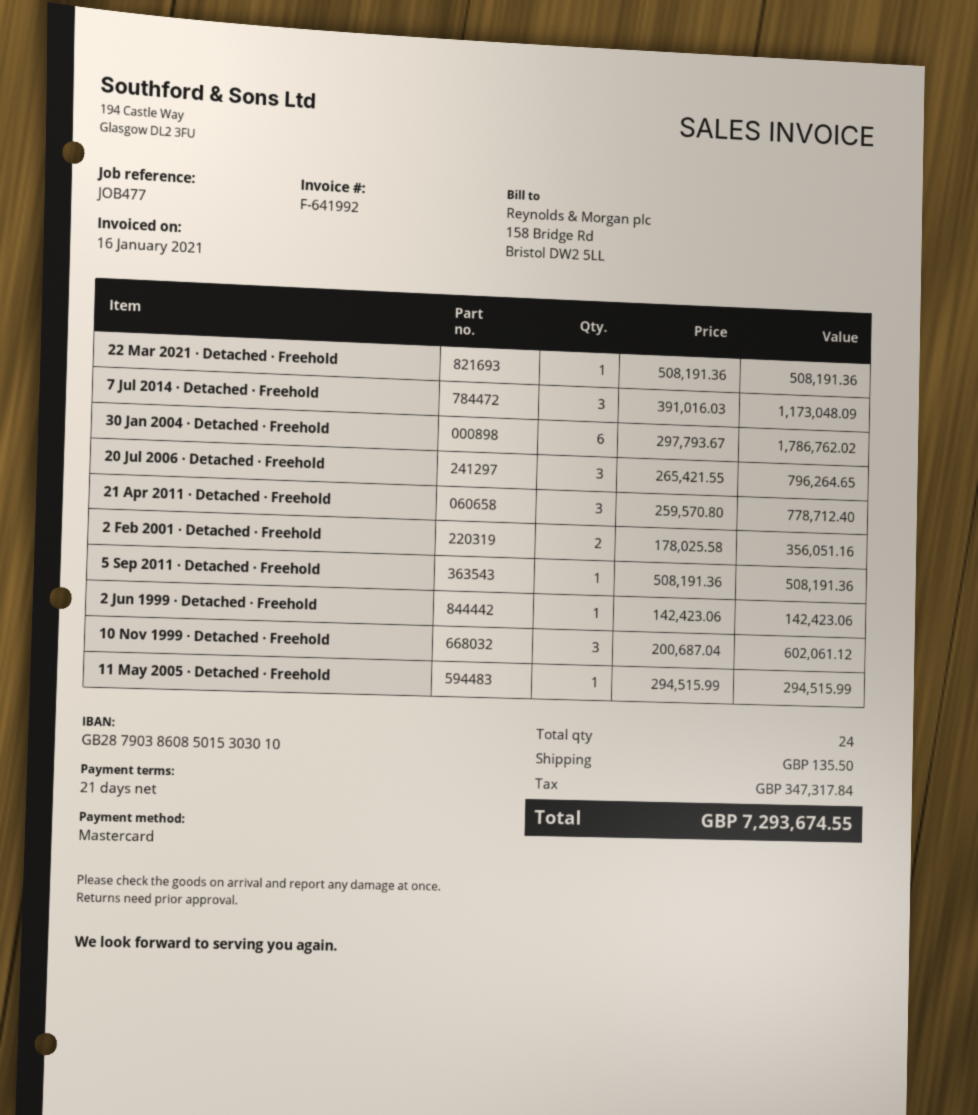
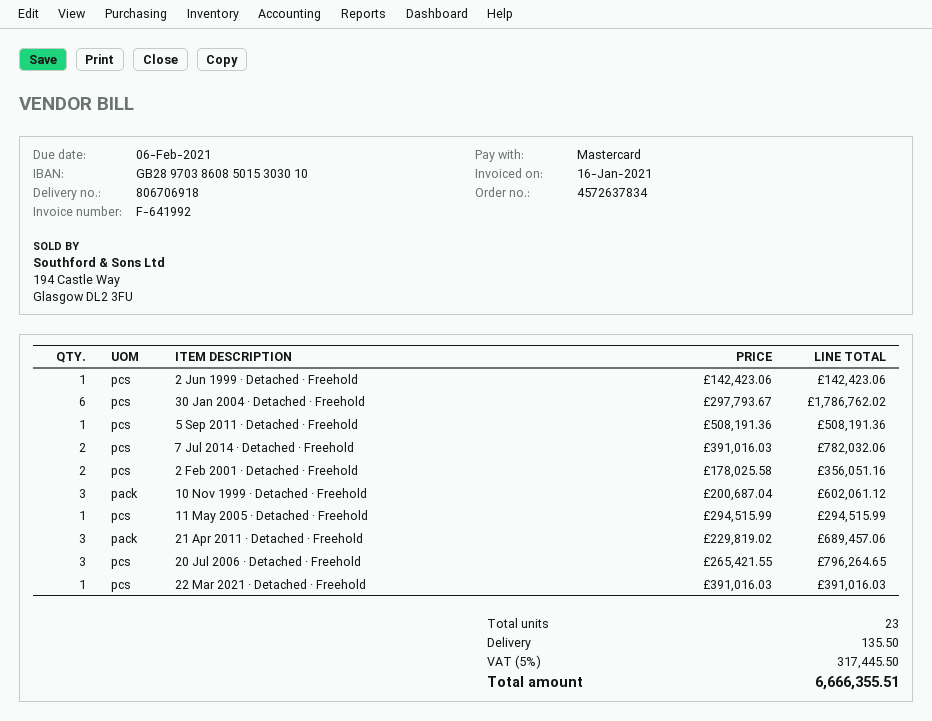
bank account: GB28790386085015303010 -> GB28970386085015303010
22 Mar 2021 · Detached · Freehold: 1 x 508191.36 = 508191.36 -> 1 x 391016.03 = 391016.03
7 Jul 2014 · Detached · Freehold: 3 x 391016.03 = 1173048.09 -> 2 x 391016.03 = 782032.06
21 Apr 2011 · Detached · Freehold: 3 x 259570.80 = 778712.40 -> 3 x 229819.02 = 689457.06
total quantity: 24 -> 23
tax: 347317.84 -> 317445.50
total: 7293674.55 -> 6666355.51

